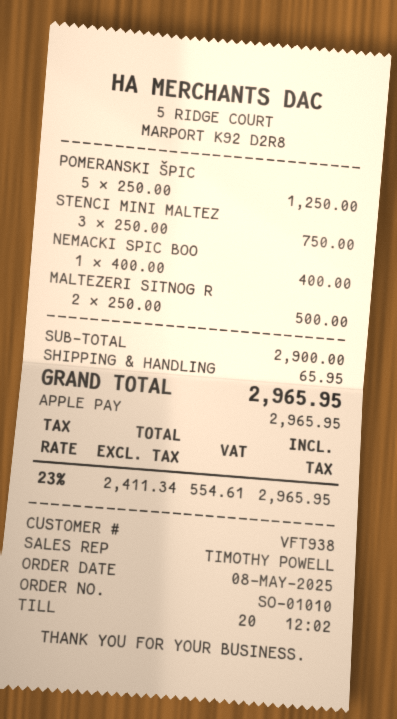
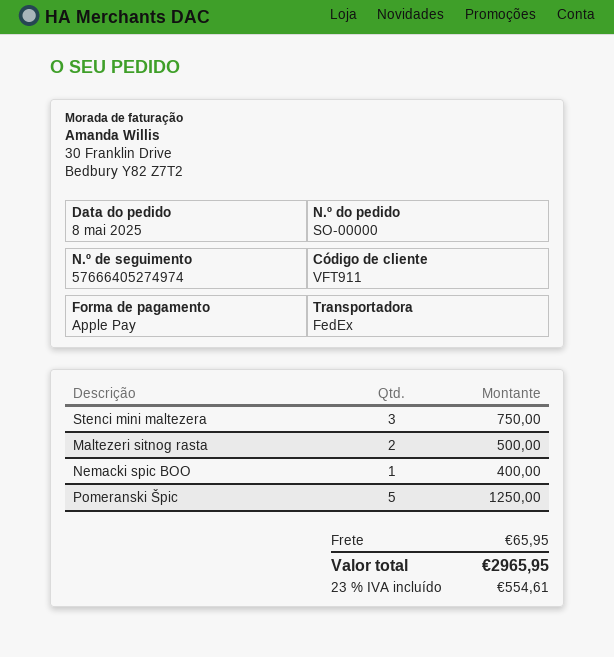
order number: SO-01010 -> SO-00000
customer number: VFT938 -> VFT911

